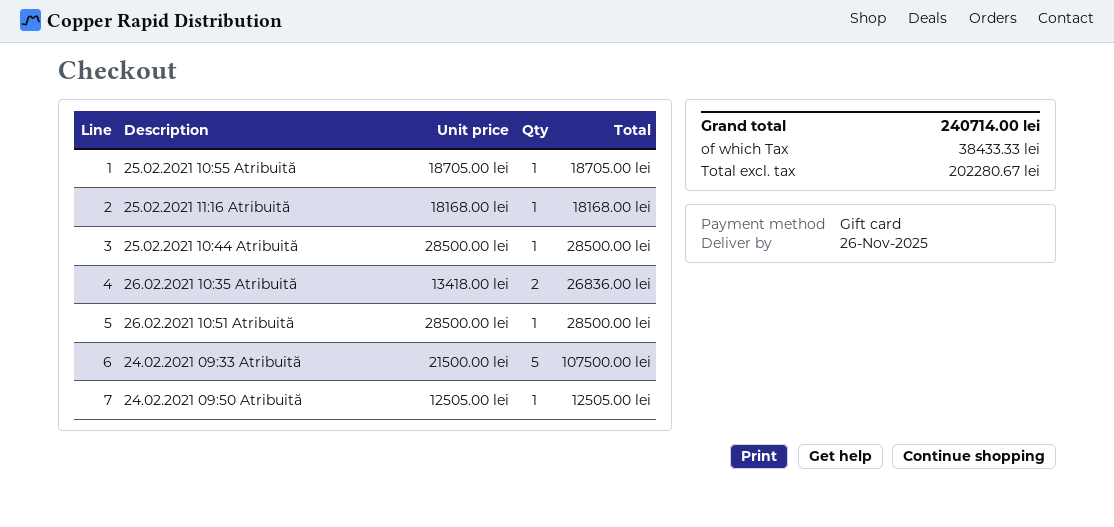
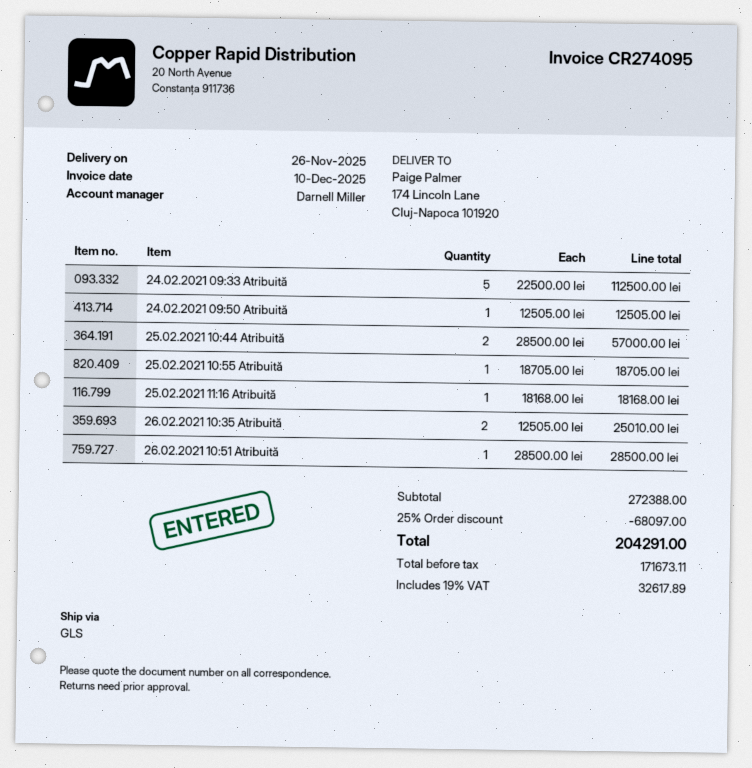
25.02.2021 10:44 Atribuită: 1 x 28500.00 = 28500.00 -> 2 x 28500.00 = 57000.00
26.02.2021 10:35 Atribuită: 2 x 13418.00 = 26836.00 -> 2 x 12505.00 = 25010.00
24.02.2021 09:33 Atribuită: 5 x 21500.00 = 107500.00 -> 5 x 22500.00 = 112500.00
discount: none -> 25% = 68097.00
net: 202280.67 -> 171673.11
tax: 38433.33 -> 32617.89
total: 240714.00 -> 204291.00

